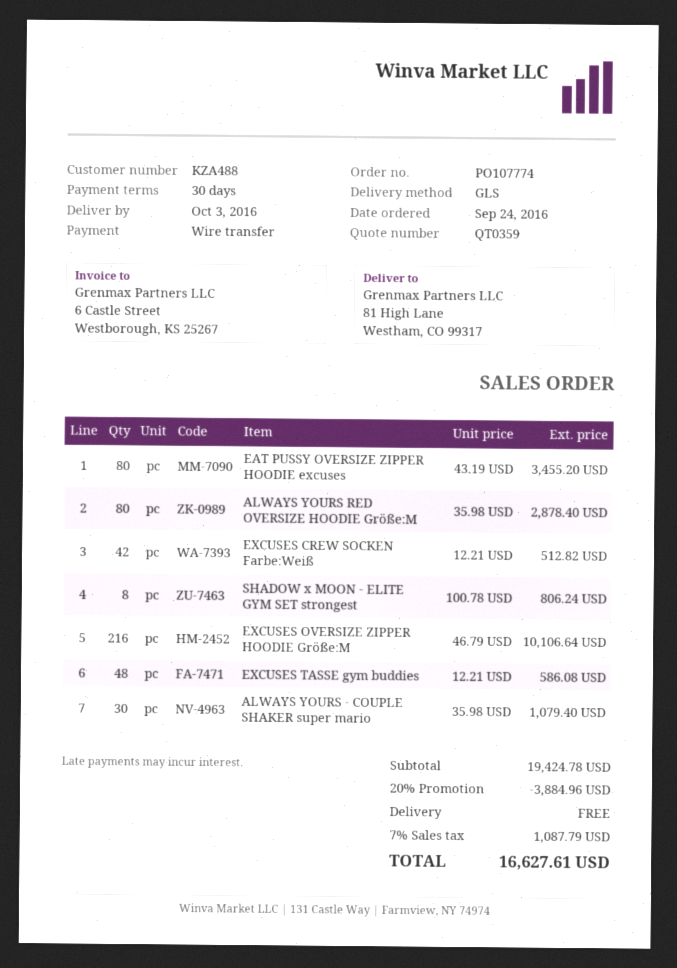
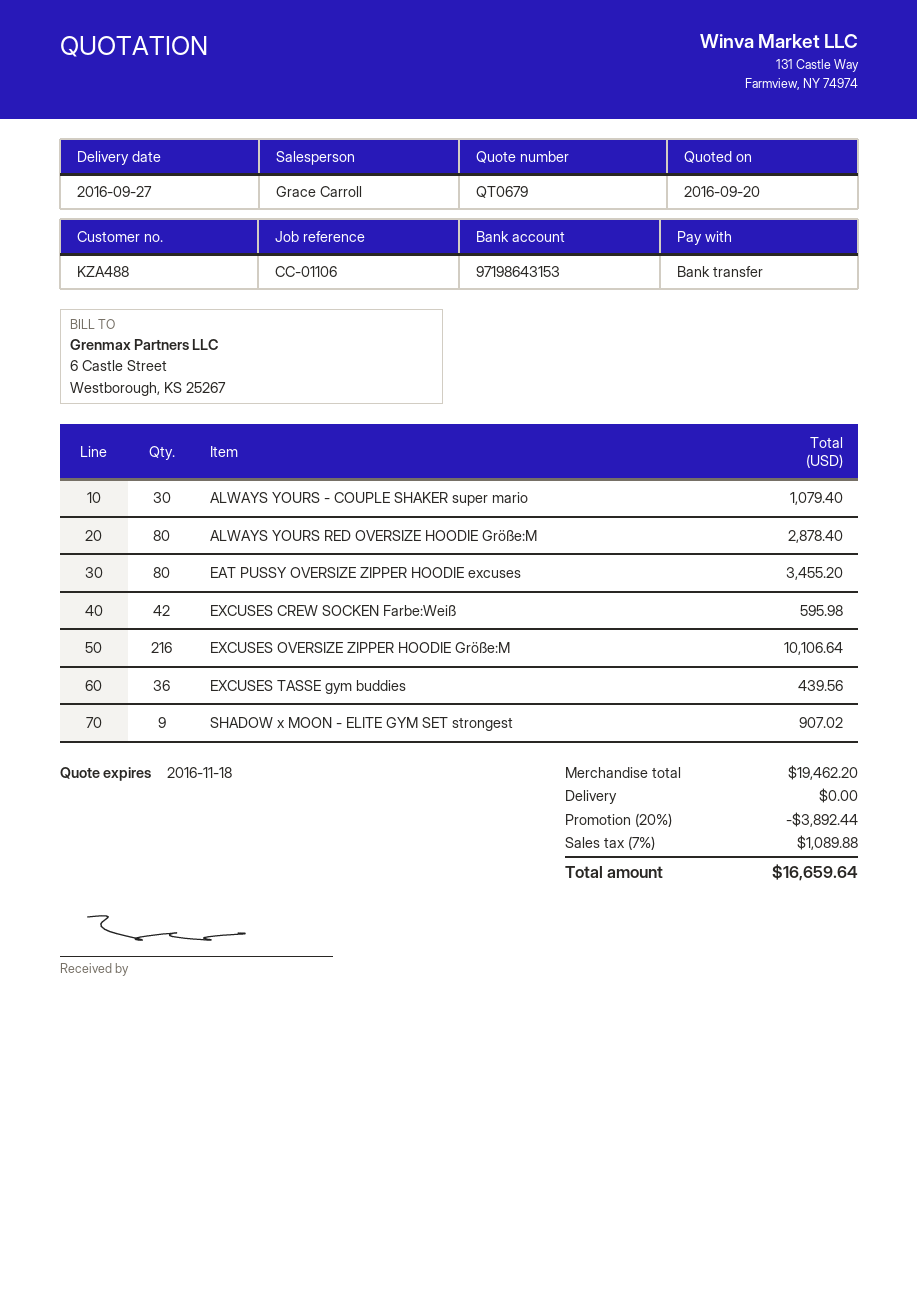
quote number: QT0359 -> QT0679
delivery date: 2016-10-03 -> 2016-09-27
EXCUSES CREW SOCKEN Farbe:Weiß: 42 for 512.82 -> 42 for 595.98
SHADOW x MOON - ELITE GYM SET strongest: 8 for 806.24 -> 9 for 907.02
EXCUSES TASSE gym buddies: 48 for 586.08 -> 36 for 439.56
subtotal: 19424.78 -> 19462.20
discount: 20% = 3884.96 -> 20% = 3892.44
tax: 7% = 1087.79 -> 7% = 1089.88
total: 16627.61 -> 16659.64

